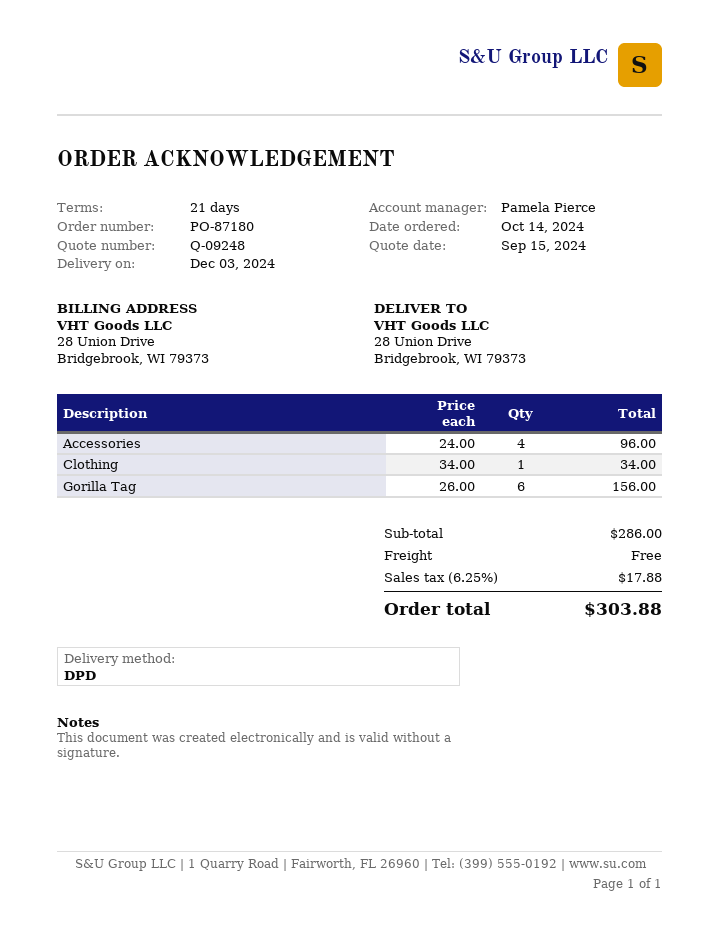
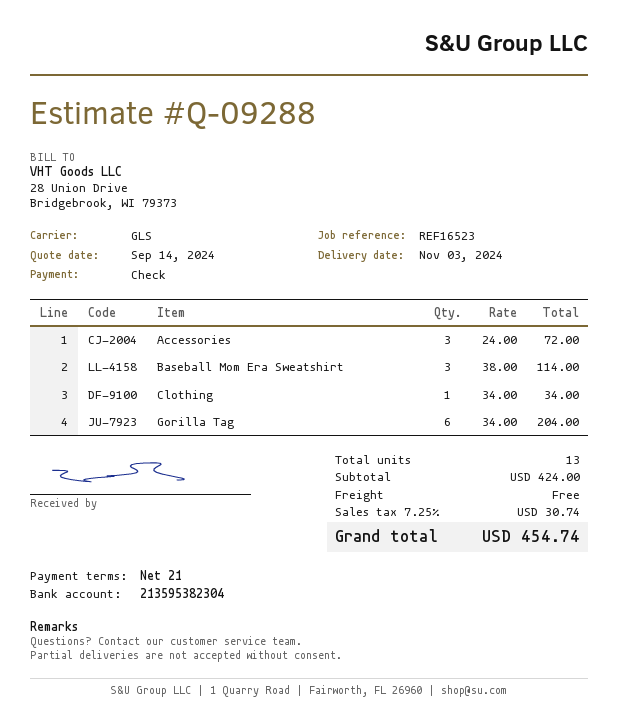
quote number: Q-09248 -> Q-09288
quote date: 2024-09-15 -> 2024-09-14
delivery date: 2024-12-03 -> 2024-11-03
shipping method: DPD -> GLS
Accessories: 4 x 24.00 = 96.00 -> 3 x 24.00 = 72.00
Gorilla Tag: 6 x 26.00 = 156.00 -> 6 x 34.00 = 204.00
Baseball Mom Era Sweatshirt: none -> 3 x 38.00 = 114.00
subtotal: 286.00 -> 424.00
tax: 6.25% = 17.88 -> 7.25% = 30.74
total: 303.88 -> 454.74

